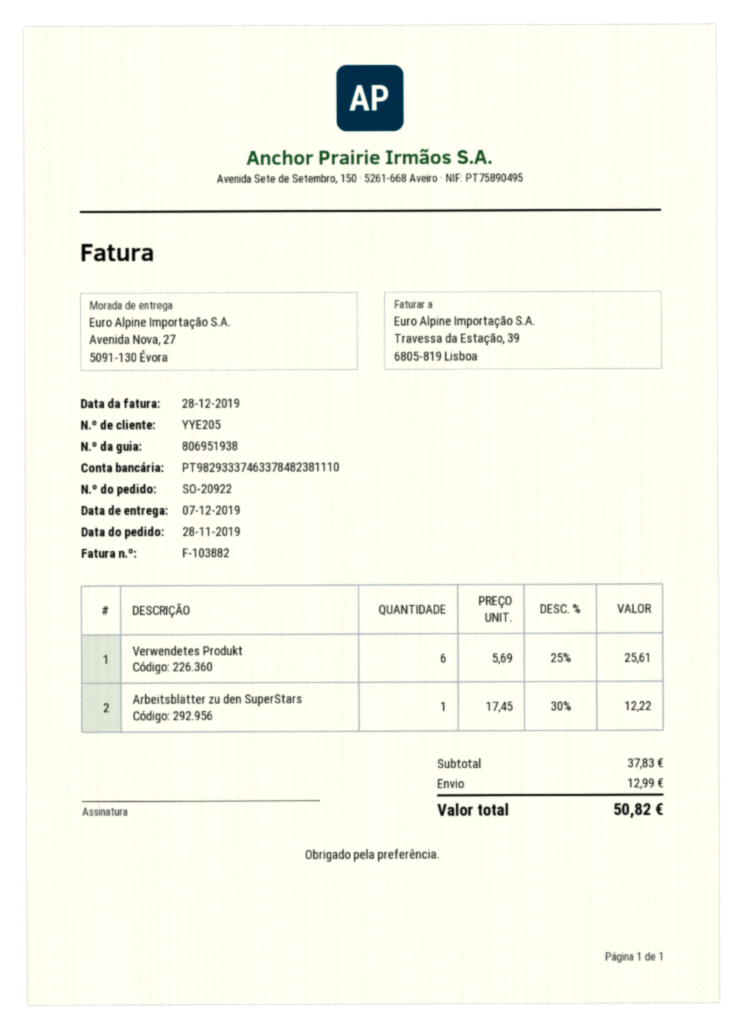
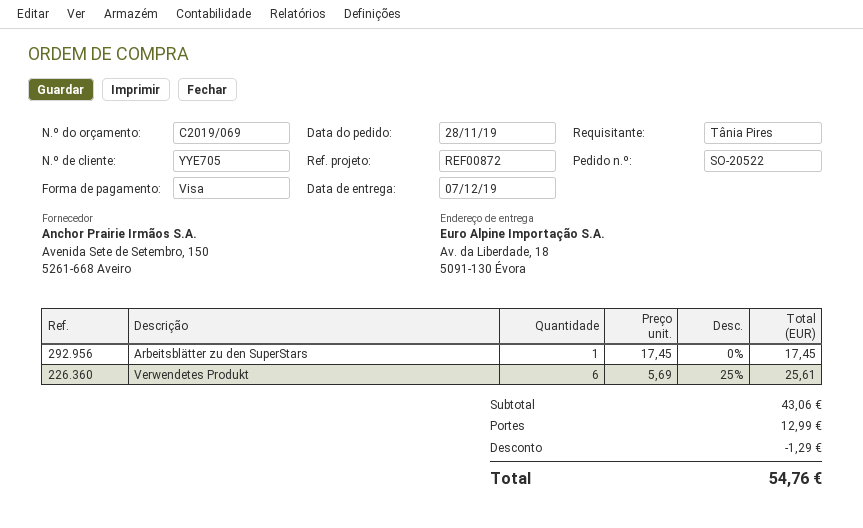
order number: SO-20922 -> SO-20522
customer number: YYE205 -> YYE705
ship to: Avenida Nova, 27, 5091-130 Évora -> Av. da Liberdade, 18, 5091-130 Évora
Arbeitsblätter zu den SuperStars: 1 x 17.45 - 30% = 12.22 -> 1 x 17.45 = 17.45
subtotal: 37.83 -> 43.06
discount: none -> 1.29
total: 50.82 -> 54.76

